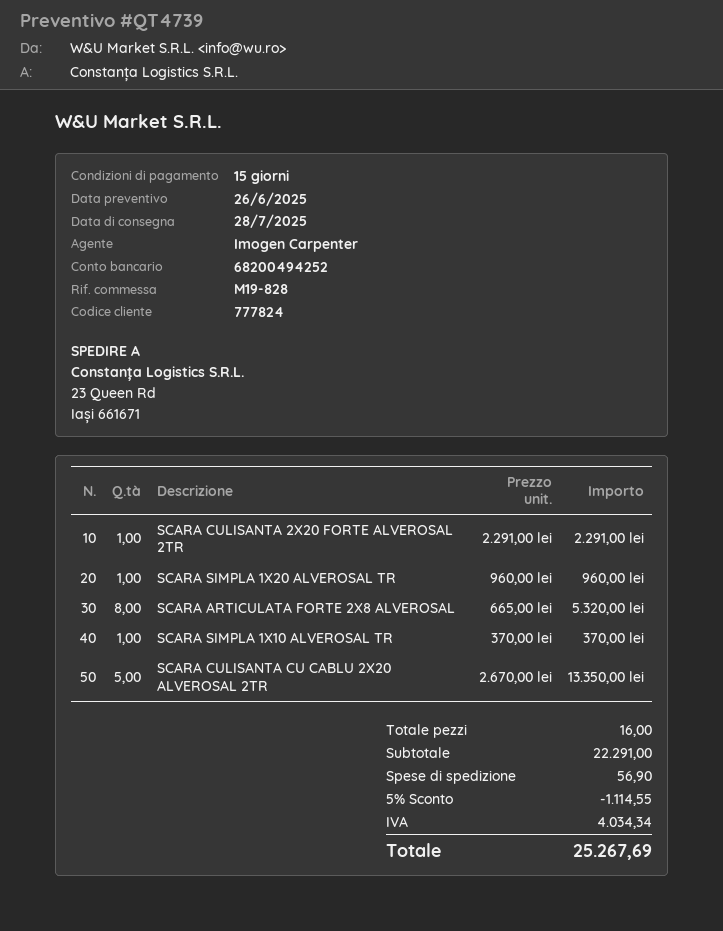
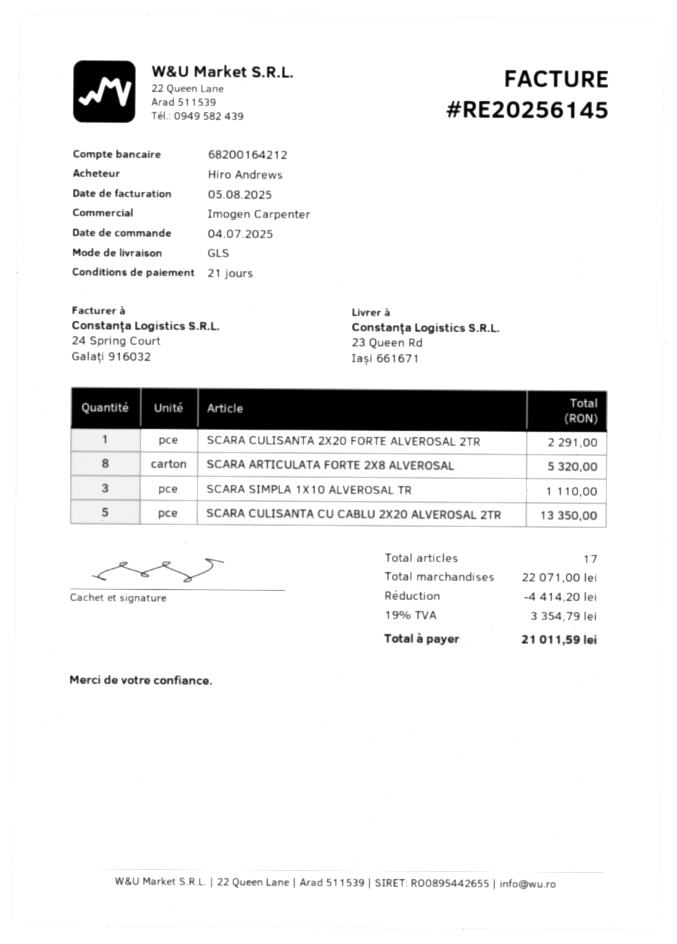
payment terms: 15 days -> 21 days
bank account: 68200494252 -> 68200164212
SCARA SIMPLA 1X20 ALVEROSAL TR: 1 for 960.00 -> none
SCARA SIMPLA 1X10 ALVEROSAL TR: 1 for 370.00 -> 3 for 1110.00
total quantity: 16 -> 17
subtotal: 22291.00 -> 22071.00
discount: 1114.55 -> 4414.20
shipping: 56.90 -> none
tax: 4034.34 -> 3354.79
total: 25267.69 -> 21011.59

